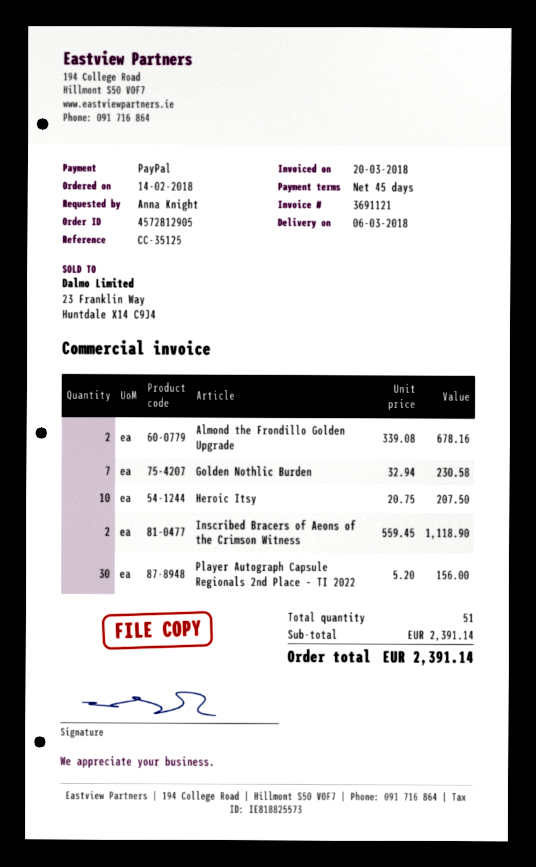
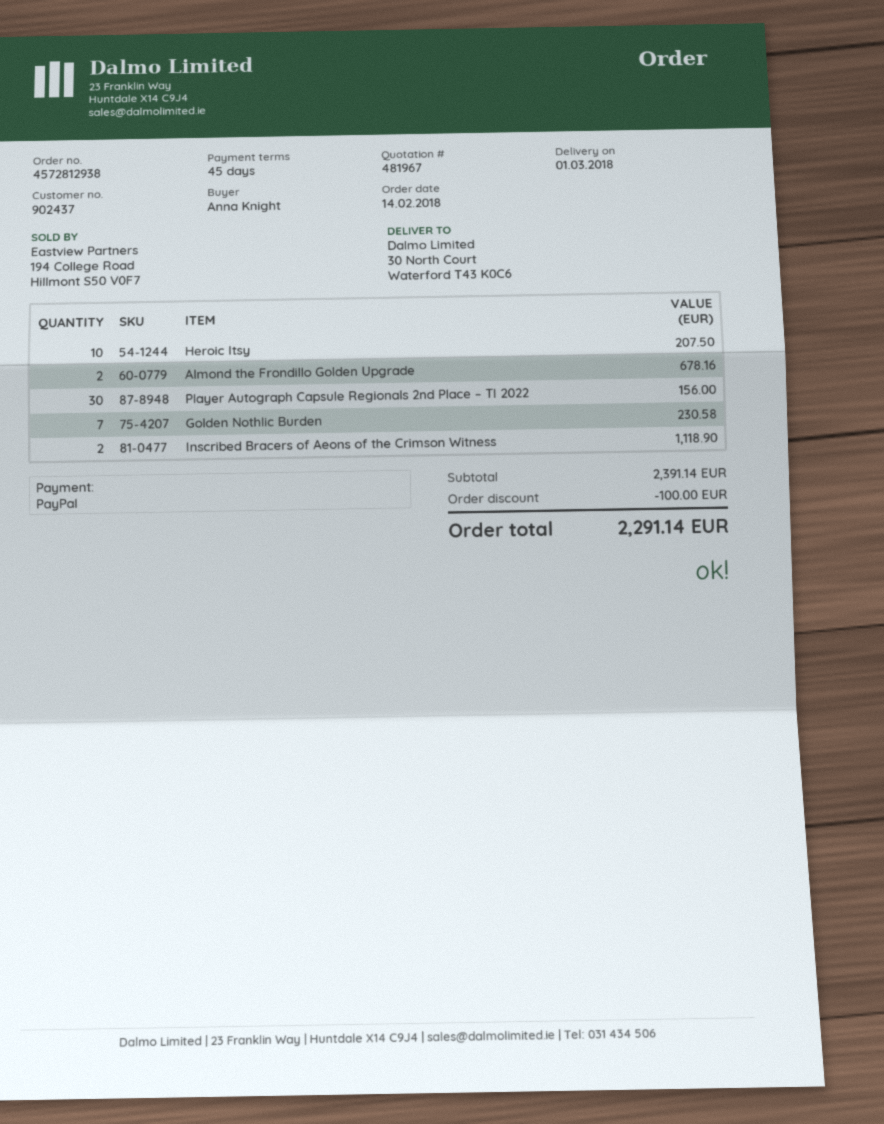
order number: 4572812905 -> 4572812938
delivery date: 2018-03-06 -> 2018-03-01
discount: none -> 100.00
total: 2391.14 -> 2291.14

